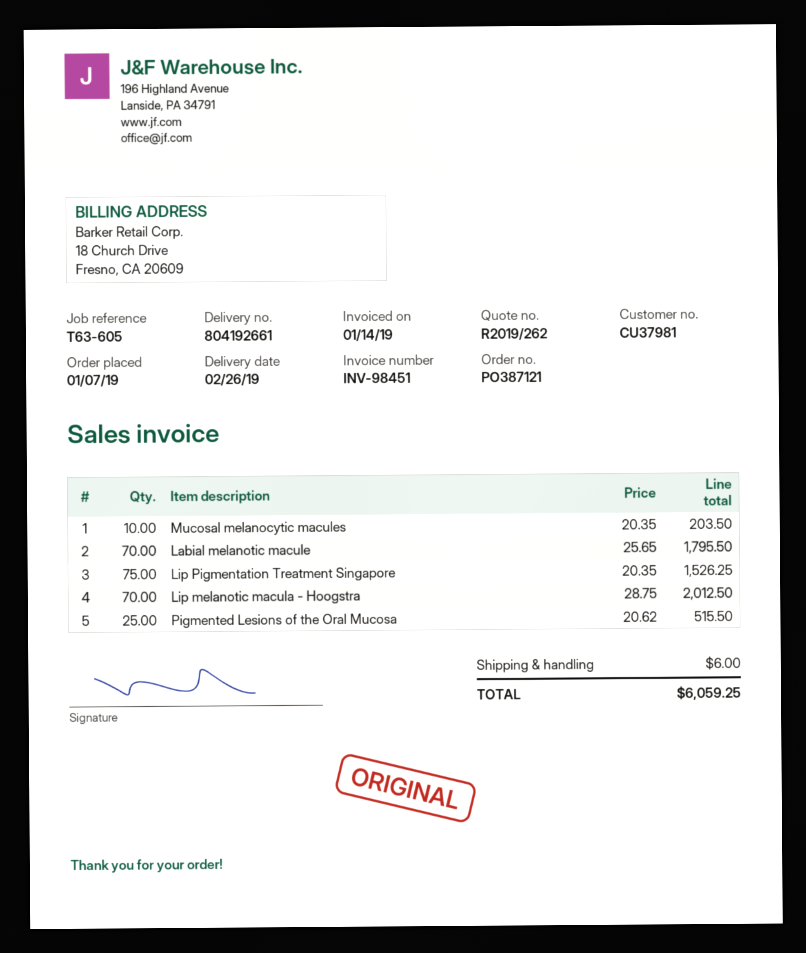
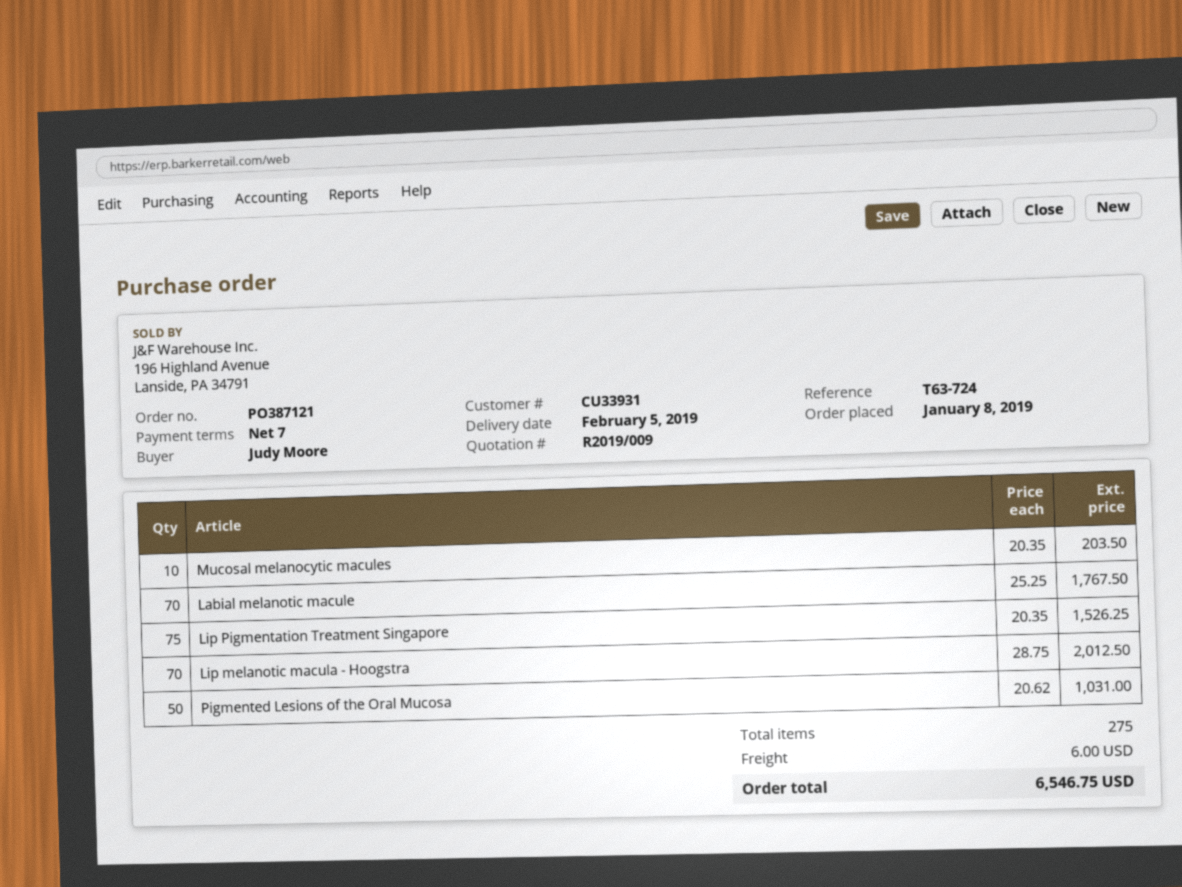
quote number: R2019/262 -> R2019/009
order date: 2019-01-07 -> 2019-01-08
delivery date: 2019-02-26 -> 2019-02-05
customer number: CU37981 -> CU33931
reference: T63-605 -> T63-724
Labial melanotic macule: 70 x 25.65 = 1795.50 -> 70 x 25.25 = 1767.50
Pigmented Lesions of the Oral Mucosa: 25 x 20.62 = 515.50 -> 50 x 20.62 = 1031.00
total: 6059.25 -> 6546.75

